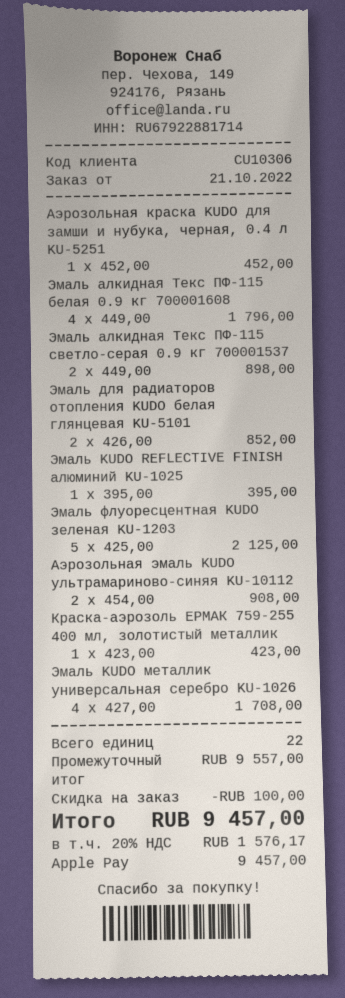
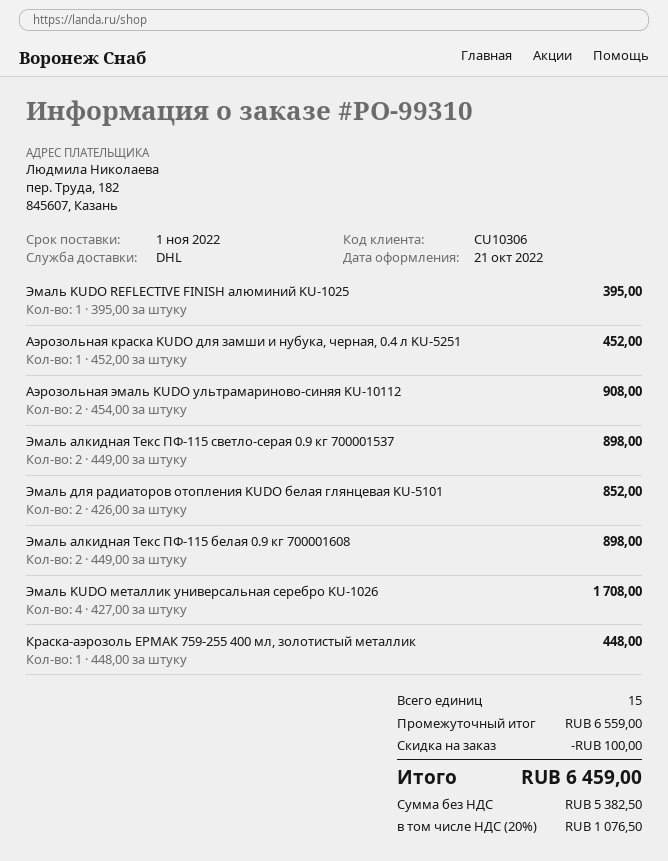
Эмаль алкидная Текс ПФ-115 белая 0.9 кг 700001608: 4 x 449.00 = 1796.00 -> 2 x 449.00 = 898.00
Эмаль флуоресцентная KUDO зеленая KU-1203: 5 x 425.00 = 2125.00 -> none
Краска-аэрозоль ЕРМАК 759-255 400 мл, золотистый металлик: 1 x 423.00 = 423.00 -> 1 x 448.00 = 448.00
total quantity: 22 -> 15
subtotal: 9557.00 -> 6559.00
tax: 20% = 1576.17 -> 20% = 1076.50
total: 9457.00 -> 6459.00

